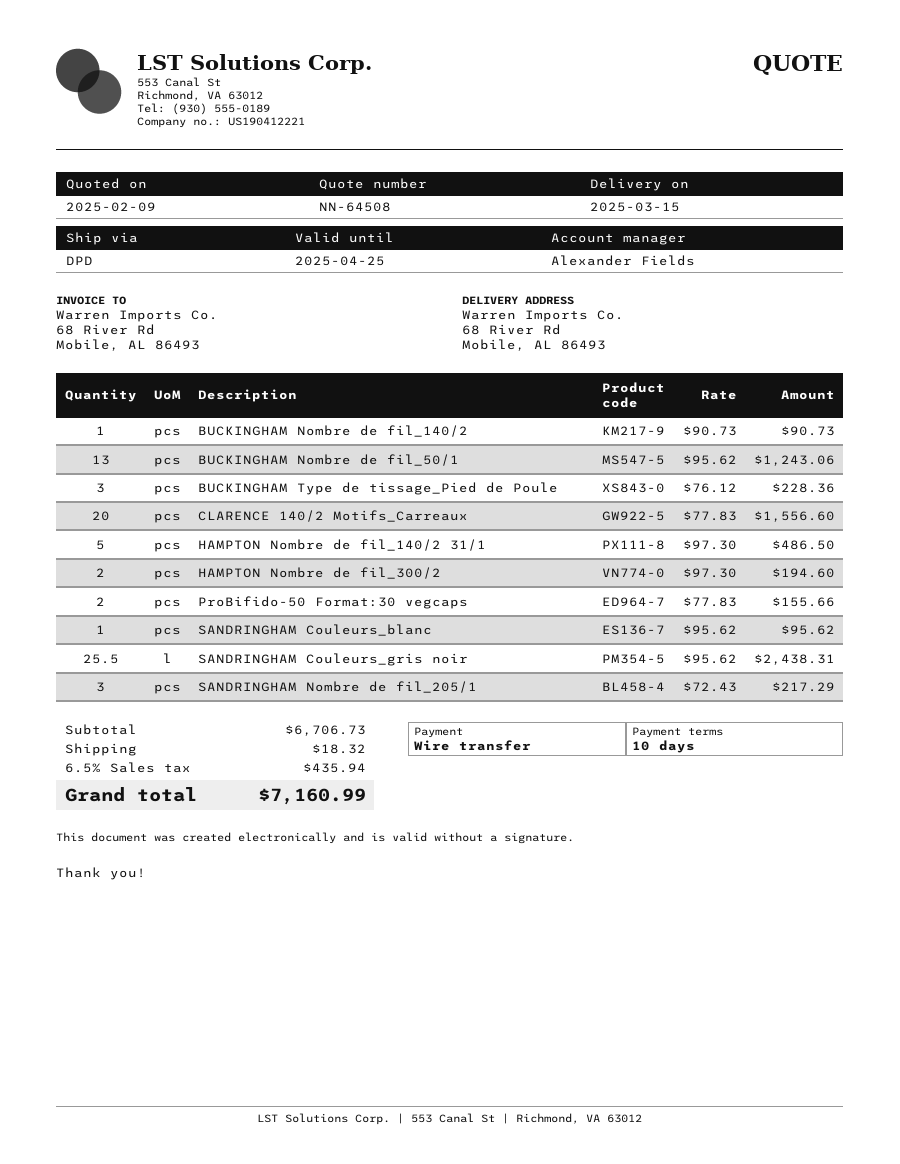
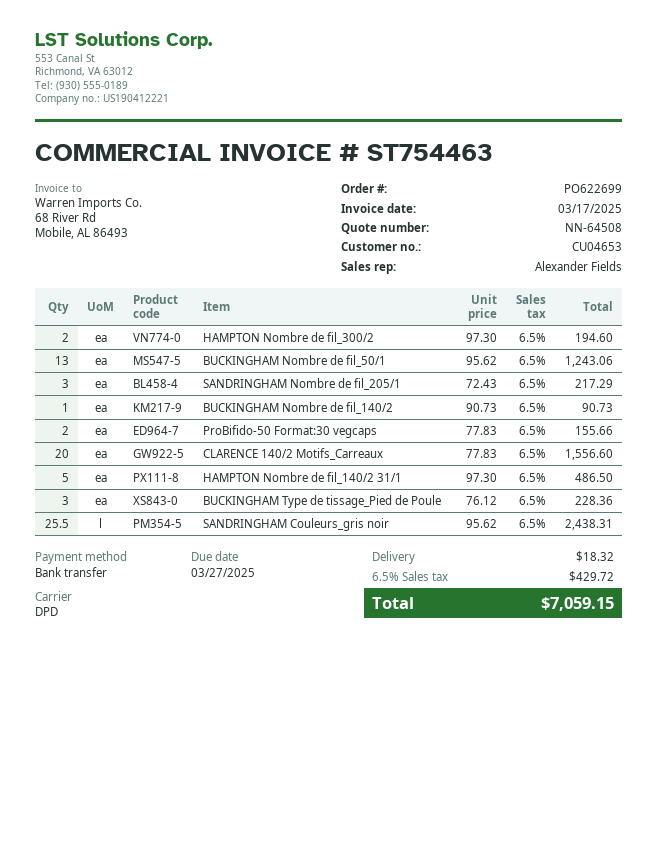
SANDRINGHAM Couleurs_blanc: 1 x 95.62 = 95.62 -> none
tax: 6.5% = 435.94 -> 6.5% = 429.72
total: 7160.99 -> 7059.15

